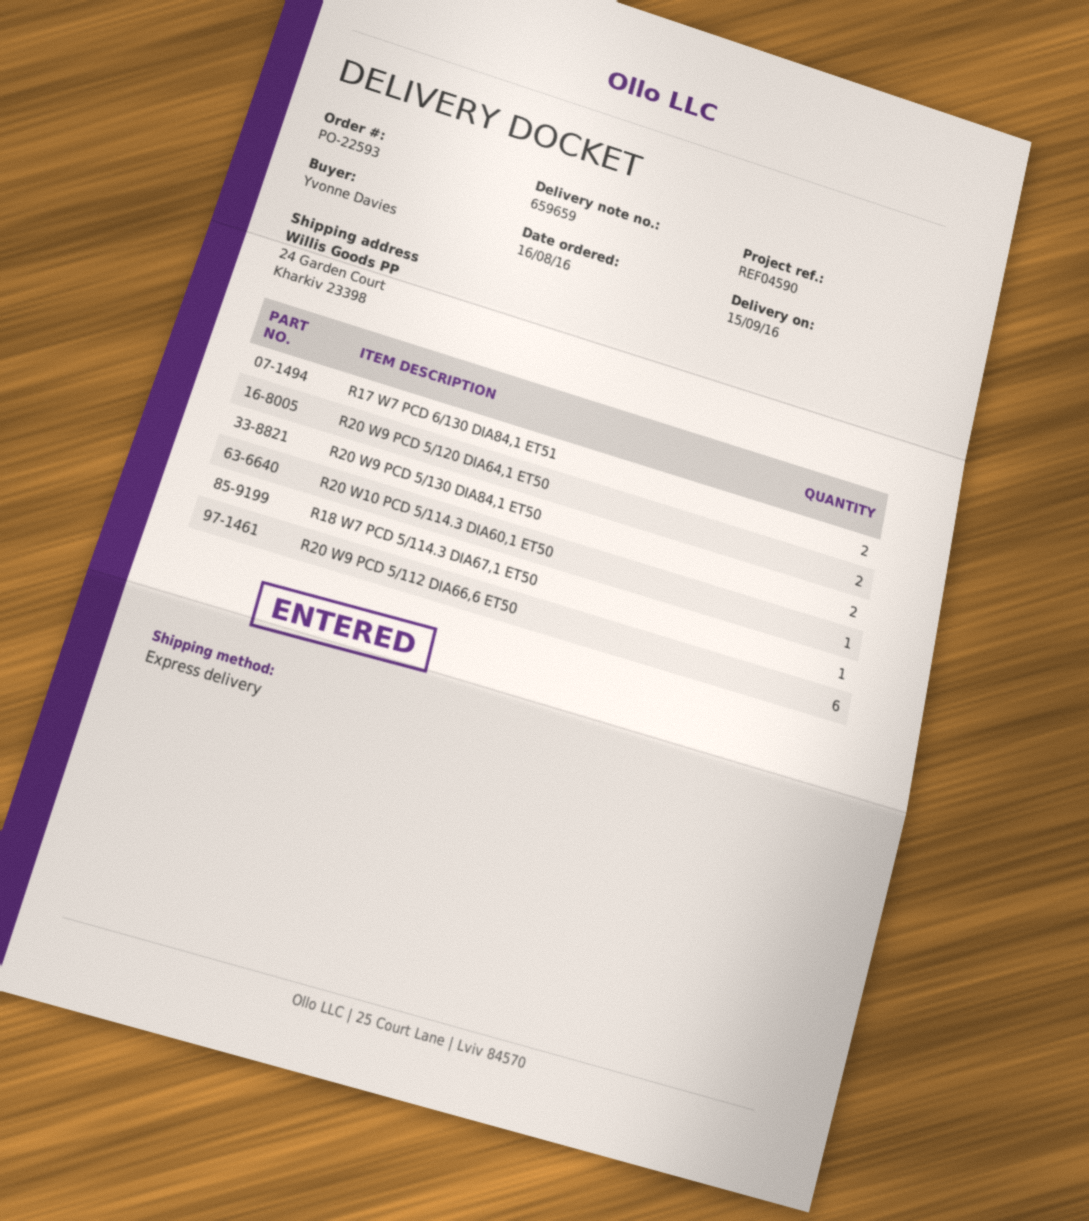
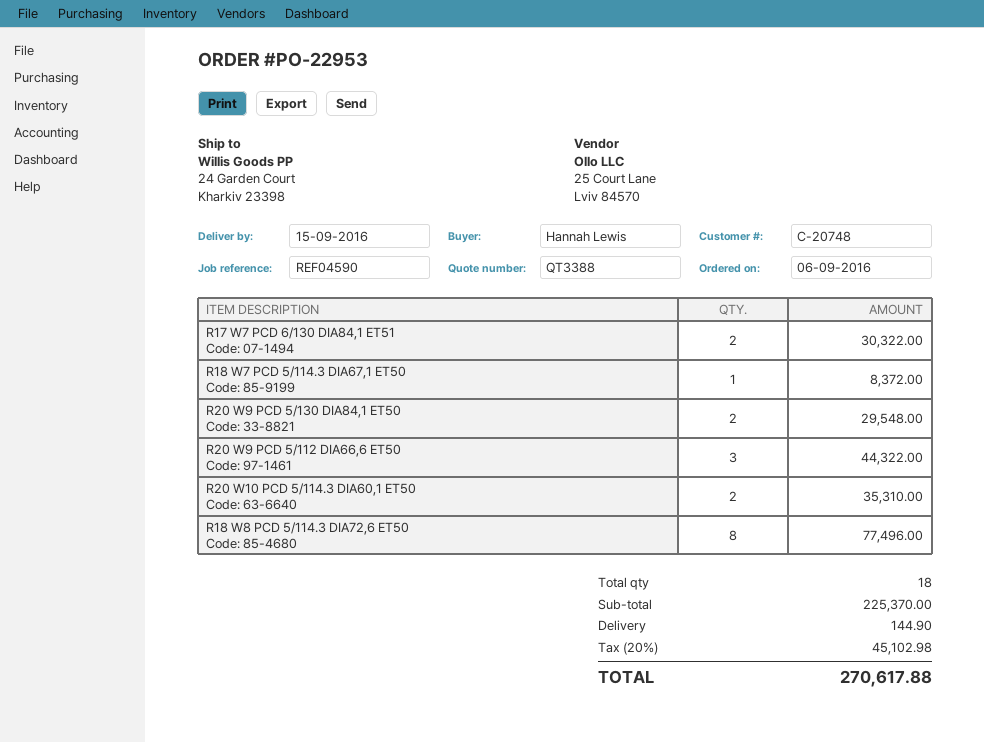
order number: PO-22593 -> PO-22953
order date: 2016-08-16 -> 2016-09-06
ordered by: Yvonne Davies -> Hannah Lewis
R20 W9 PCD 5/120 DIA64,1 ET50: 2 -> none
R20 W10 PCD 5/114.3 DIA60,1 ET50: 1 -> 2
R20 W9 PCD 5/112 DIA66,6 ET50: 6 -> 3
R18 W8 PCD 5/114.3 DIA72,6 ET50: none -> 8

